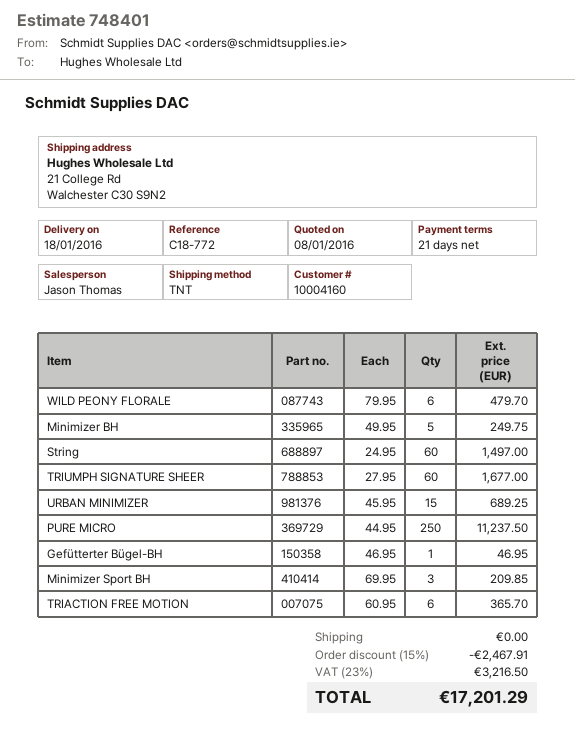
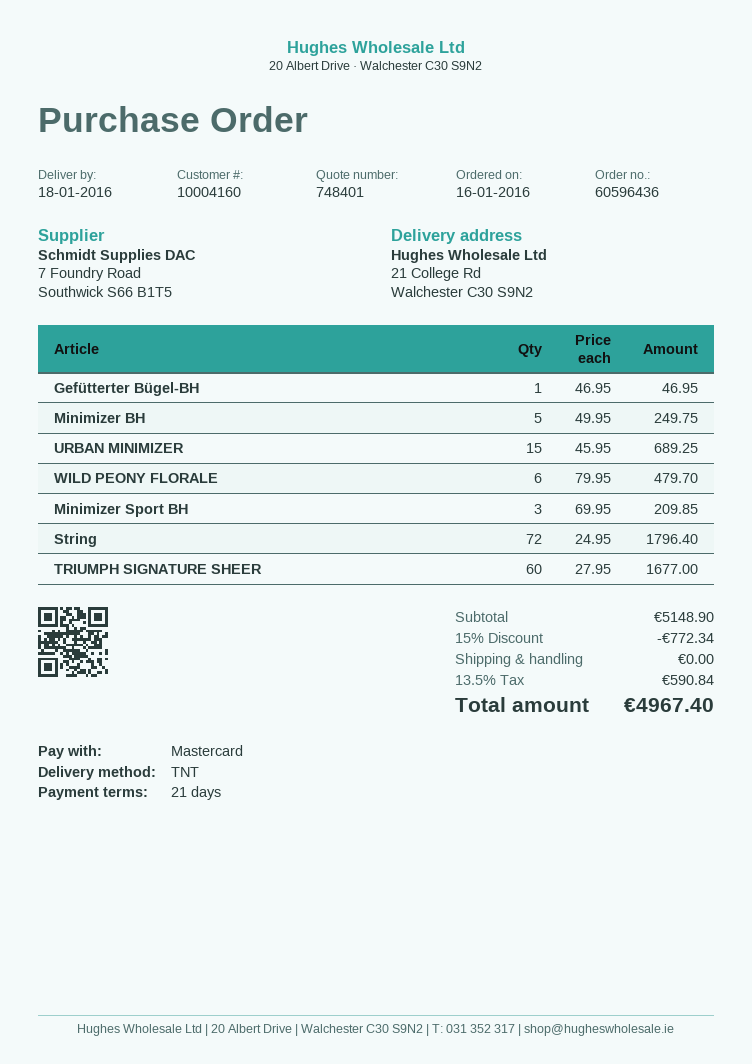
String: 60 x 24.95 = 1497.00 -> 72 x 24.95 = 1796.40
PURE MICRO: 250 x 44.95 = 11237.50 -> none
TRIACTION FREE MOTION: 6 x 60.95 = 365.70 -> none
discount: 15% = 2467.91 -> 15% = 772.34
tax: 23% = 3216.50 -> 13.5% = 590.84
total: 17201.29 -> 4967.40

